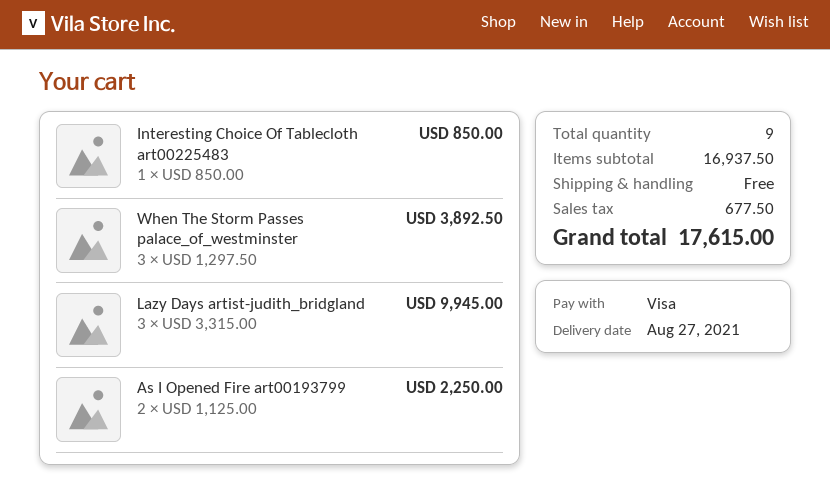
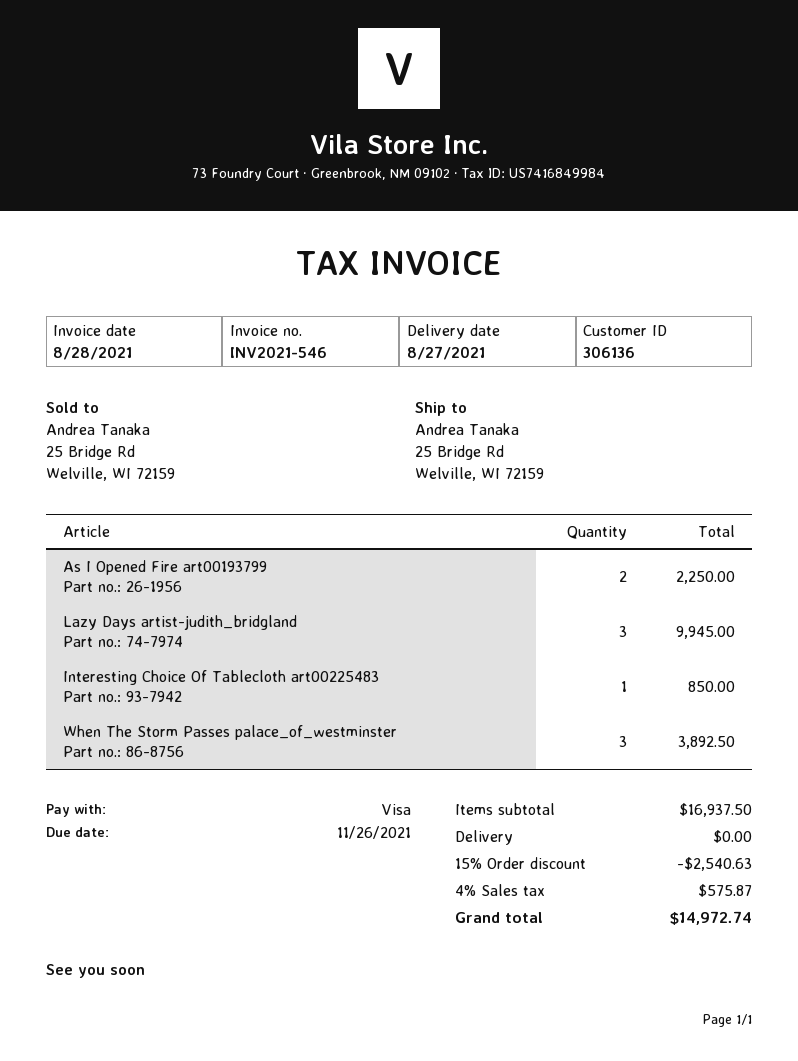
discount: none -> 15% = 2540.63
tax: 677.50 -> 575.87
total: 17615.00 -> 14972.74

